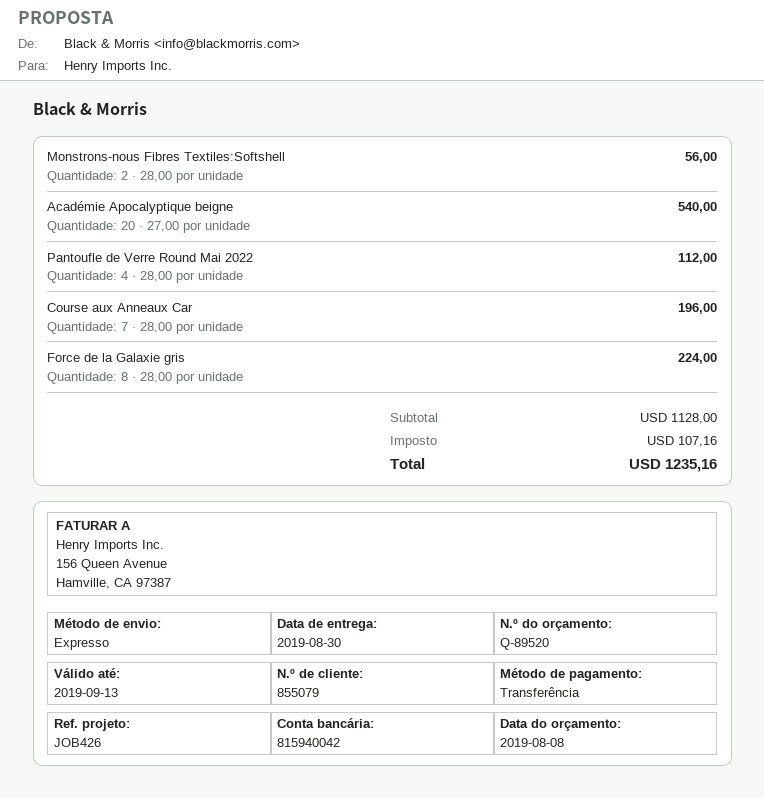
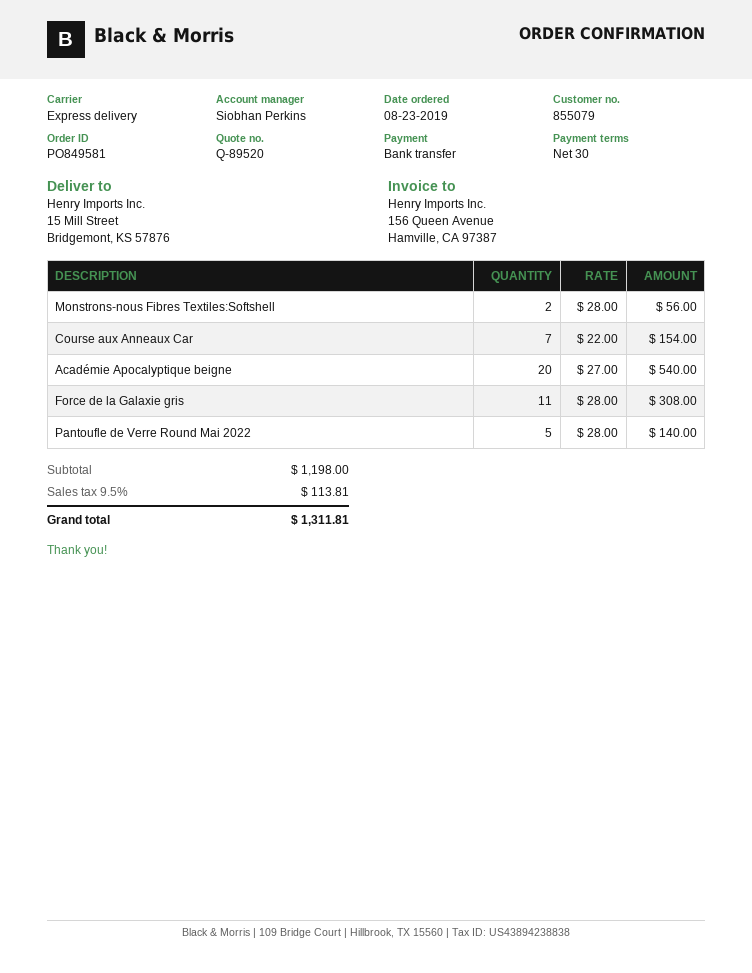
Pantoufle de Verre Round Mai 2022: 4 x 28.00 = 112.00 -> 5 x 28.00 = 140.00
Course aux Anneaux Car: 7 x 28.00 = 196.00 -> 7 x 22.00 = 154.00
Force de la Galaxie gris: 8 x 28.00 = 224.00 -> 11 x 28.00 = 308.00
subtotal: 1128.00 -> 1198.00
tax: 107.16 -> 113.81
total: 1235.16 -> 1311.81

